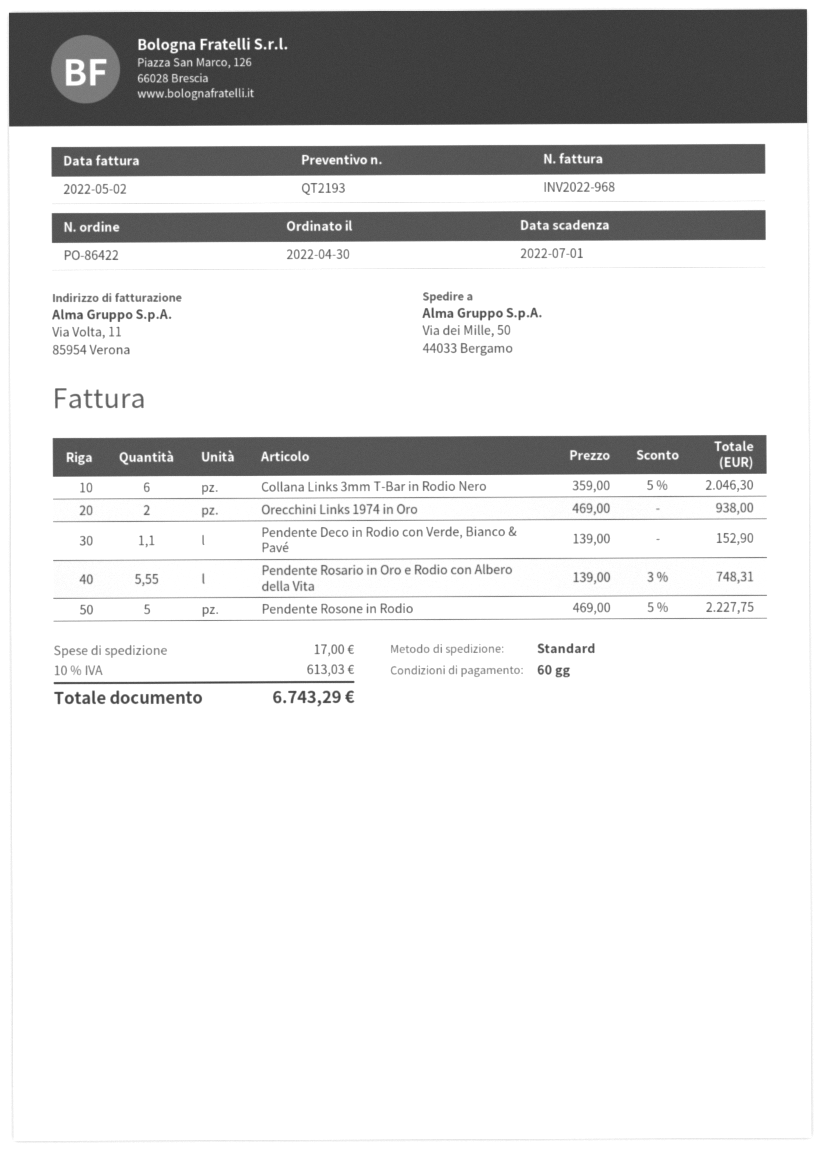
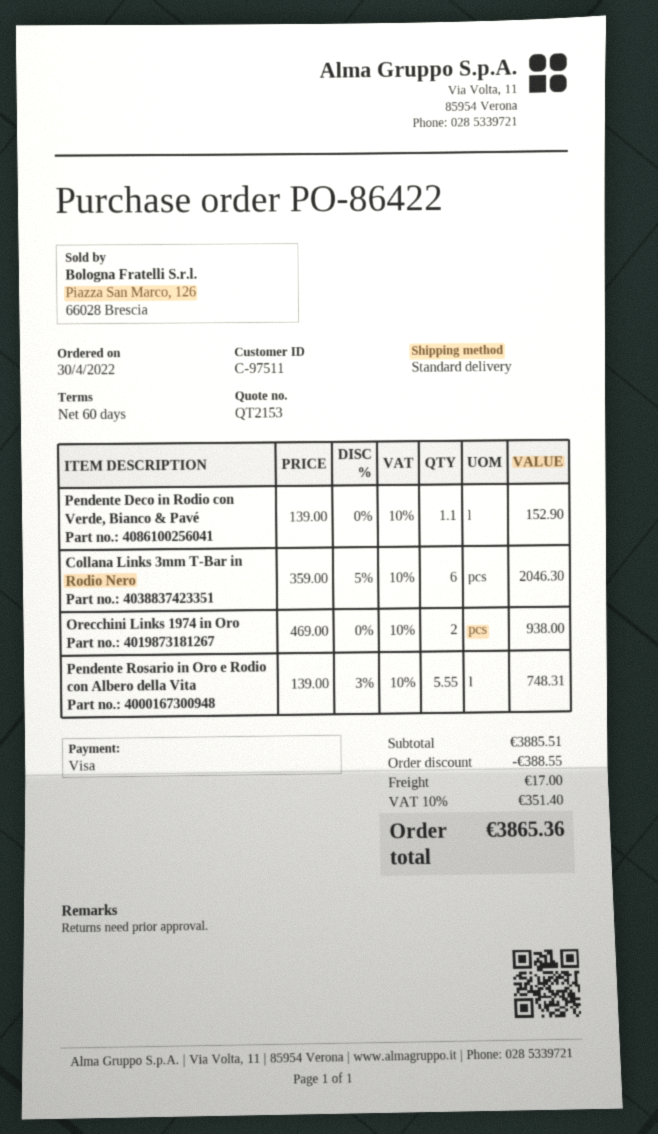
quote number: QT2193 -> QT2153
Pendente Rosone in Rodio: 5 x 469.00 - 5% = 2227.75 -> none
discount: none -> 388.55
tax: 10% = 613.03 -> 10% = 351.40
total: 6743.29 -> 3865.36

